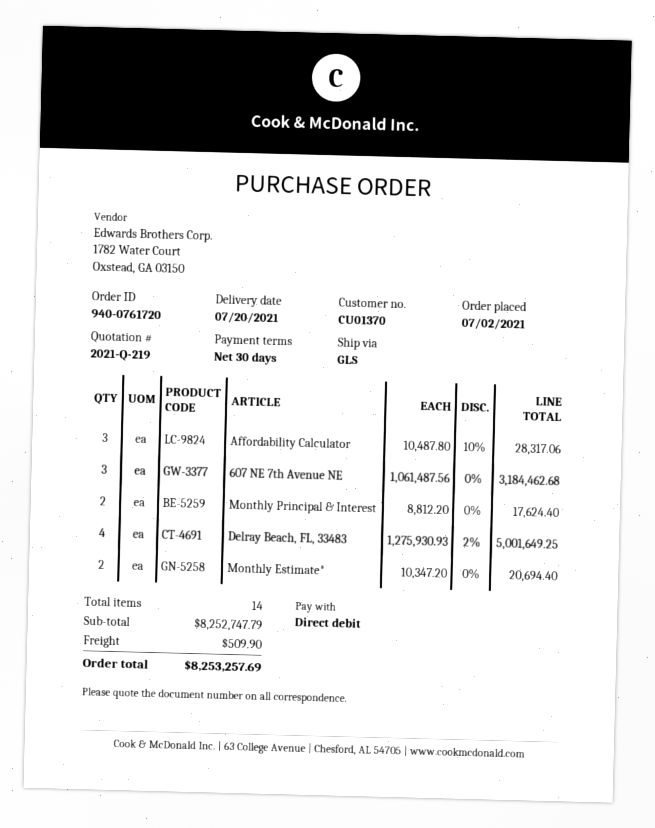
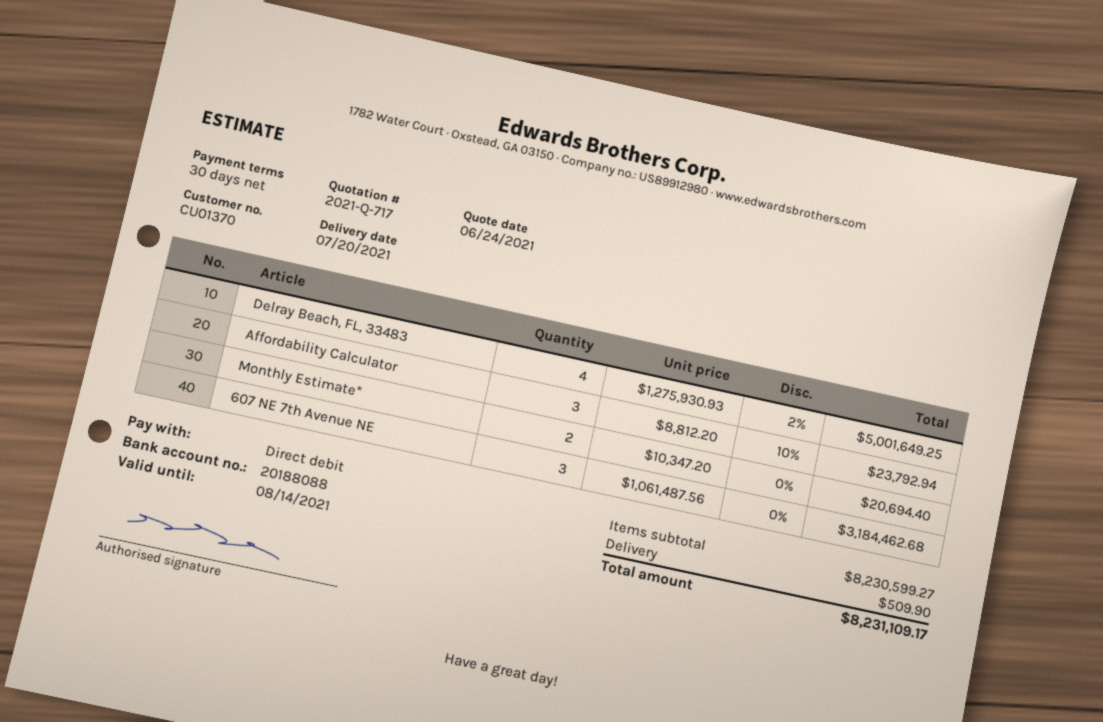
quote number: 2021-Q-219 -> 2021-Q-717
Affordability Calculator: 3 x 10487.80 - 10% = 28317.06 -> 3 x 8812.20 - 10% = 23792.94
Monthly Principal & Interest: 2 x 8812.20 = 17624.40 -> none
subtotal: 8252747.79 -> 8230599.27
total: 8253257.69 -> 8231109.17

